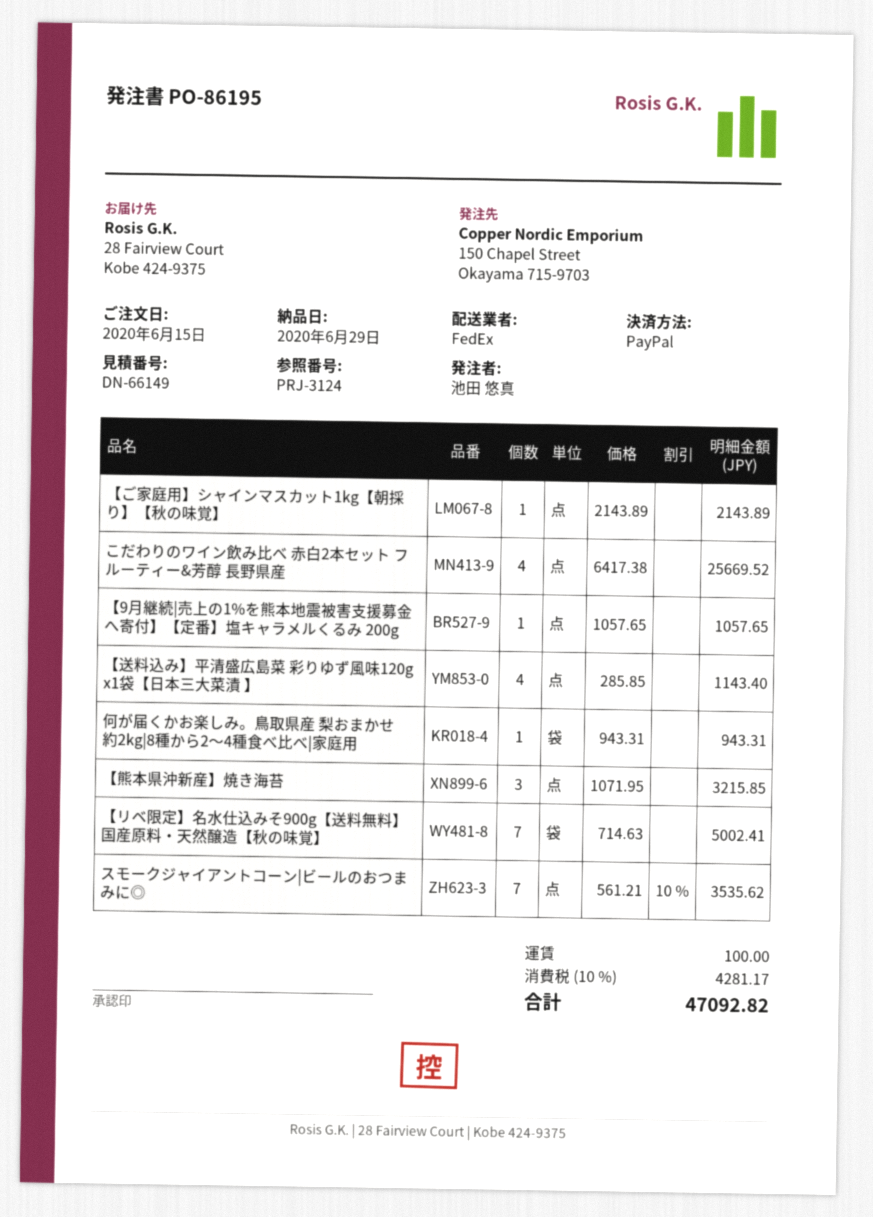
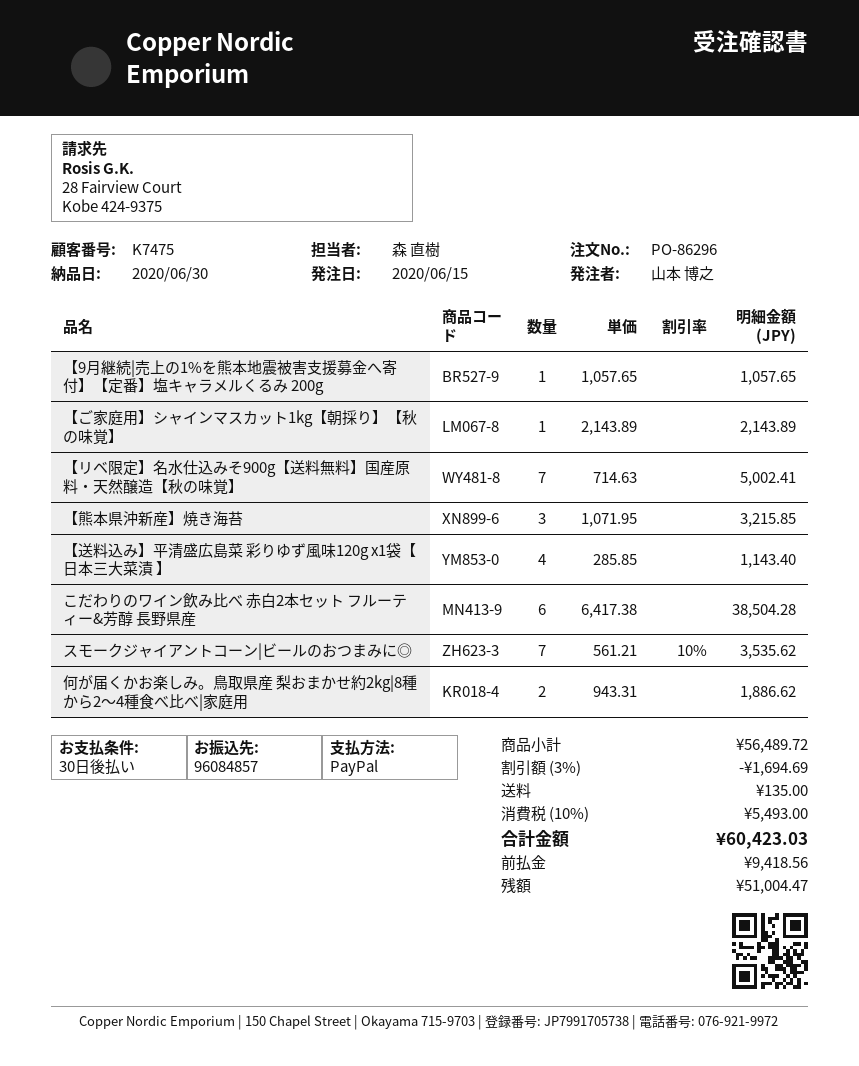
order number: PO-86195 -> PO-86296
delivery date: 2020-06-29 -> 2020-06-30
ordered by: 池田 悠真 -> 山本 博之
こだわりのワイン飲み比べ 赤白2本セット フルーティー&芳醇 長野県産: 4 x 6417.38 = 25669.52 -> 6 x 6417.38 = 38504.28
何が届くかお楽しみ。鳥取県産 梨おまかせ約2kg|8種から2〜4種食べ比べ|家庭用: 1 x 943.31 = 943.31 -> 2 x 943.31 = 1886.62
discount: none -> 3% = 1694.69
shipping: 100.00 -> 135.00
tax: 10% = 4281.17 -> 10% = 5493.00
total: 47092.82 -> 60423.03

